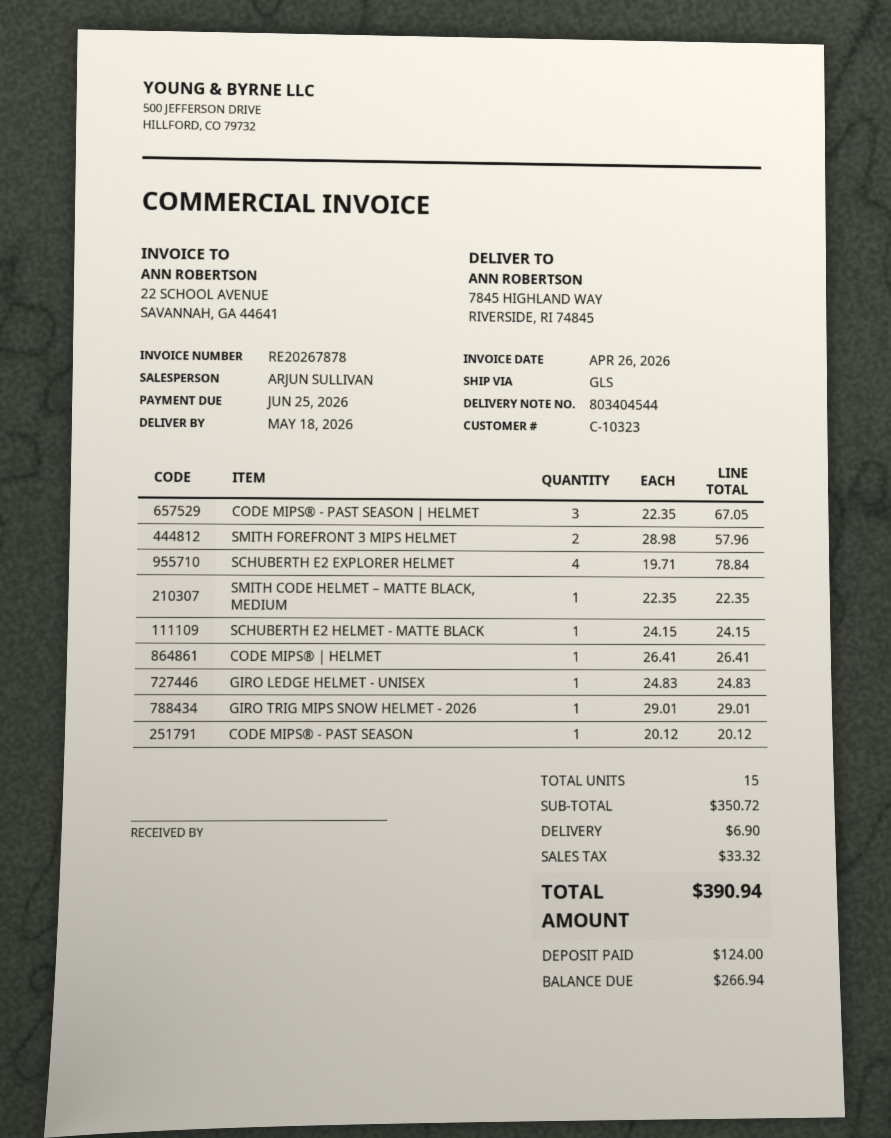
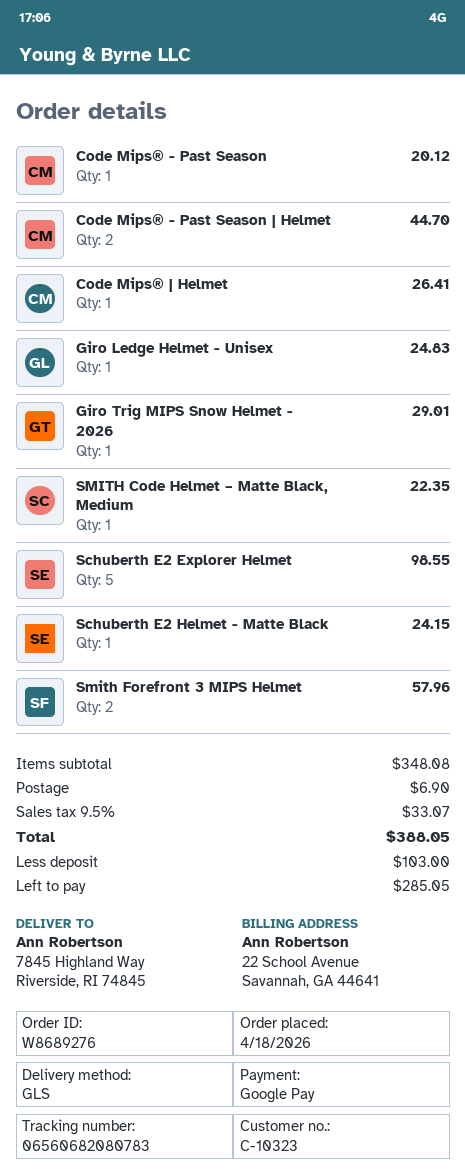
CODE MIPS® - PAST SEASON | HELMET: 3 for 67.05 -> 2 for 44.70
SCHUBERTH E2 EXPLORER HELMET: 4 for 78.84 -> 5 for 98.55
subtotal: 350.72 -> 348.08
tax: 33.32 -> 33.07
total: 390.94 -> 388.05
deposit: 124.00 -> 103.00
balance: 266.94 -> 285.05

